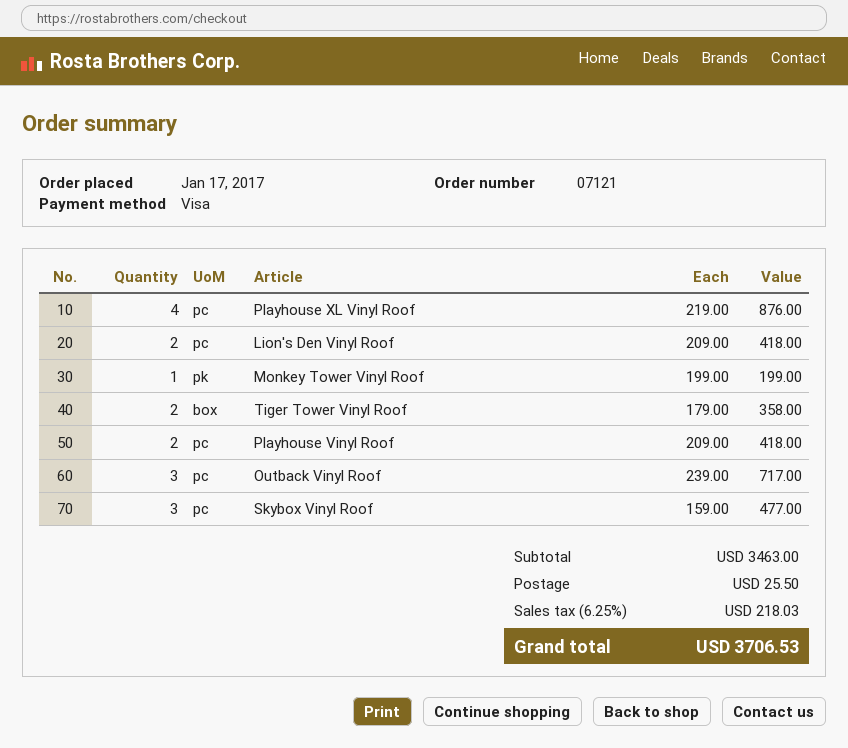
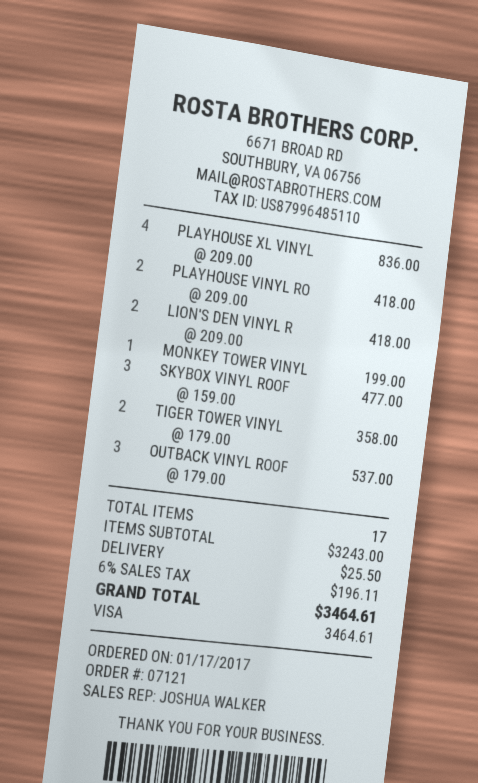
Playhouse XL Vinyl Roof: 4 x 219.00 = 876.00 -> 4 x 209.00 = 836.00
Outback Vinyl Roof: 3 x 239.00 = 717.00 -> 3 x 179.00 = 537.00
subtotal: 3463.00 -> 3243.00
tax: 6.25% = 218.03 -> 6% = 196.11
total: 3706.53 -> 3464.61

